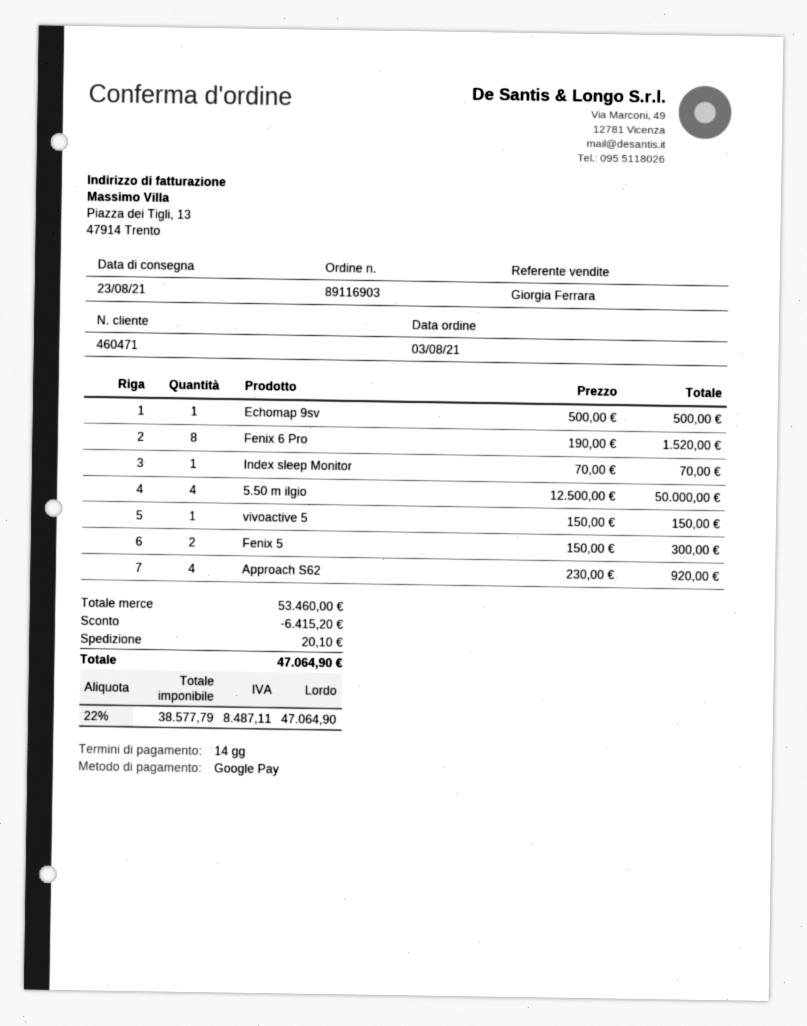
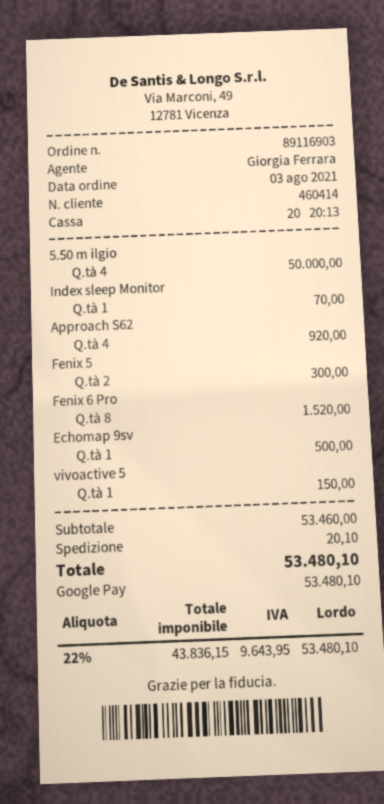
customer number: 460471 -> 460414
discount: 6415.20 -> none
net: 38577.79 -> 43836.15
tax: 22% = 8487.11 -> 22% = 9643.95
total: 47064.90 -> 53480.10

